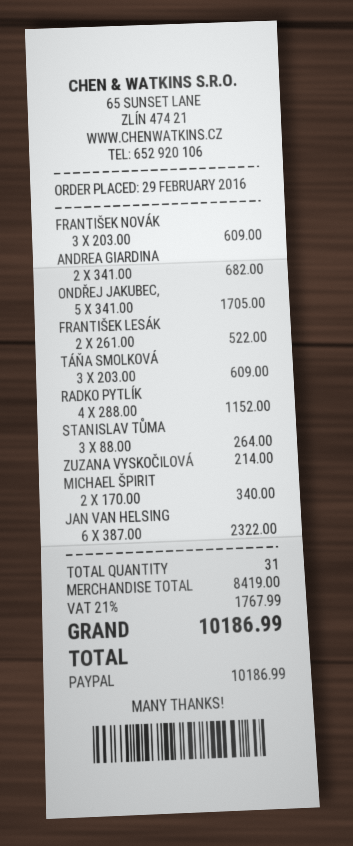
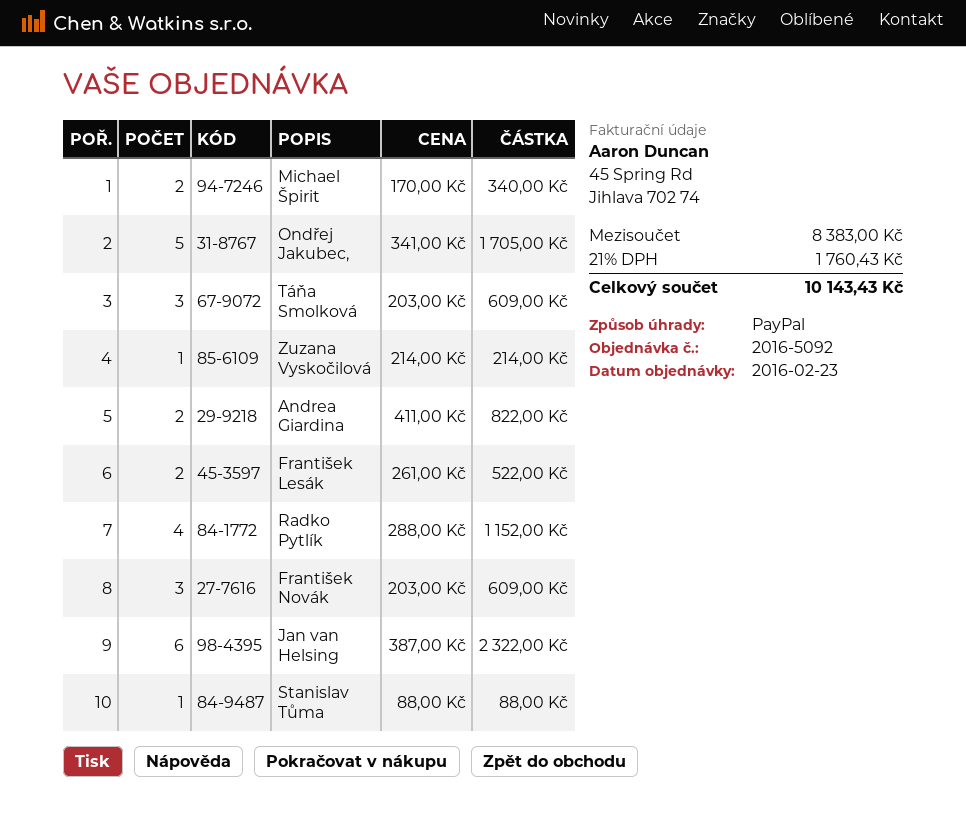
order date: 2016-02-29 -> 2016-02-23
ANDREA GIARDINA: 2 x 341.00 = 682.00 -> 2 x 411.00 = 822.00
STANISLAV TŮMA: 3 x 88.00 = 264.00 -> 1 x 88.00 = 88.00
subtotal: 8419.00 -> 8383.00
tax: 21% = 1767.99 -> 21% = 1760.43
total: 10186.99 -> 10143.43

